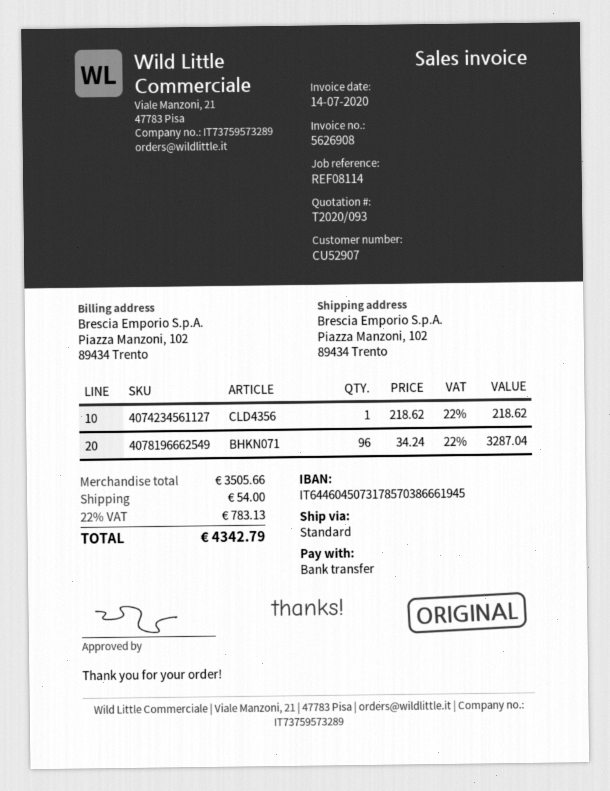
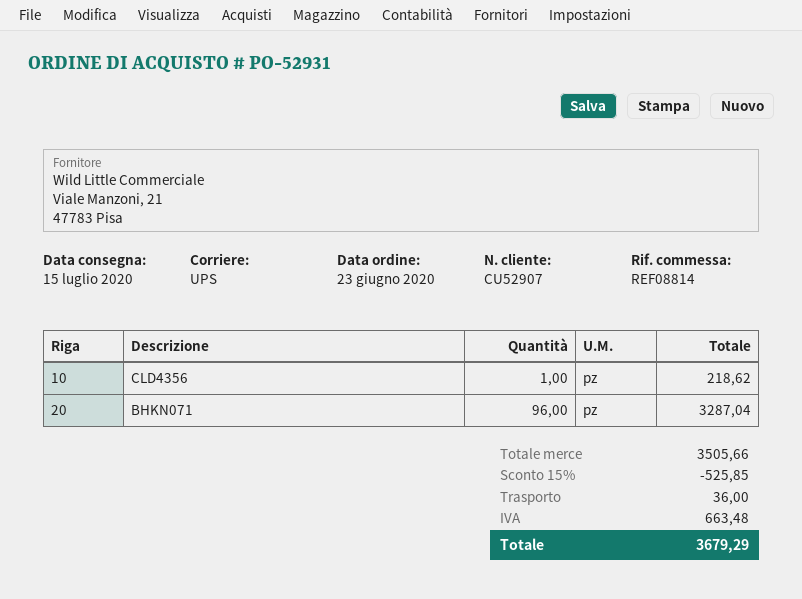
reference: REF08114 -> REF08814
shipping method: standard -> UPS
discount: none -> 15% = 525.85
shipping: 54.00 -> 36.00
tax: 783.13 -> 663.48
total: 4342.79 -> 3679.29

